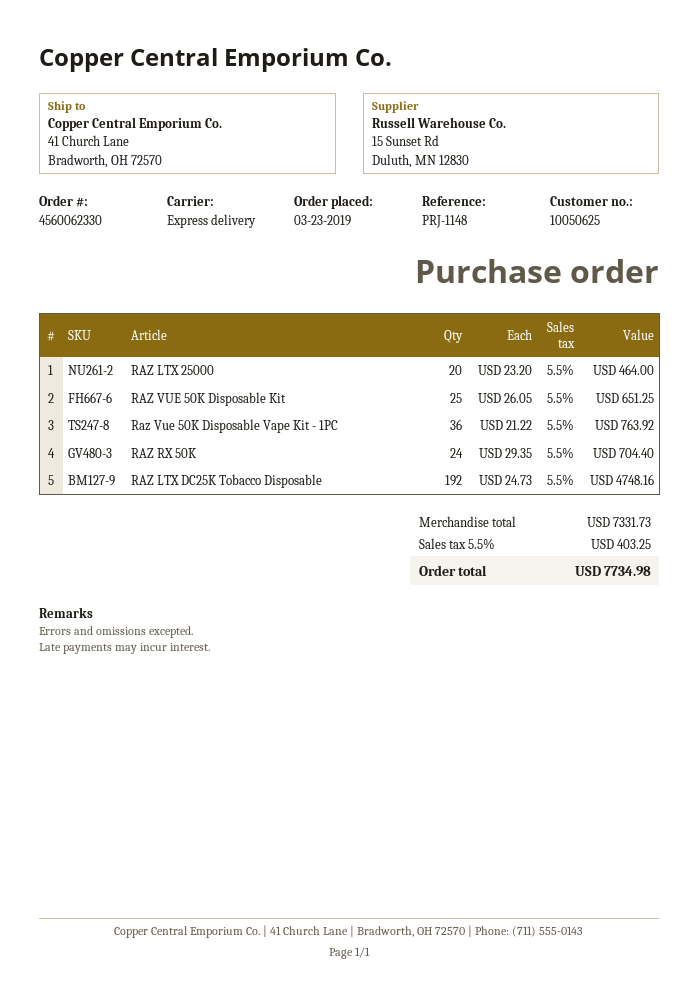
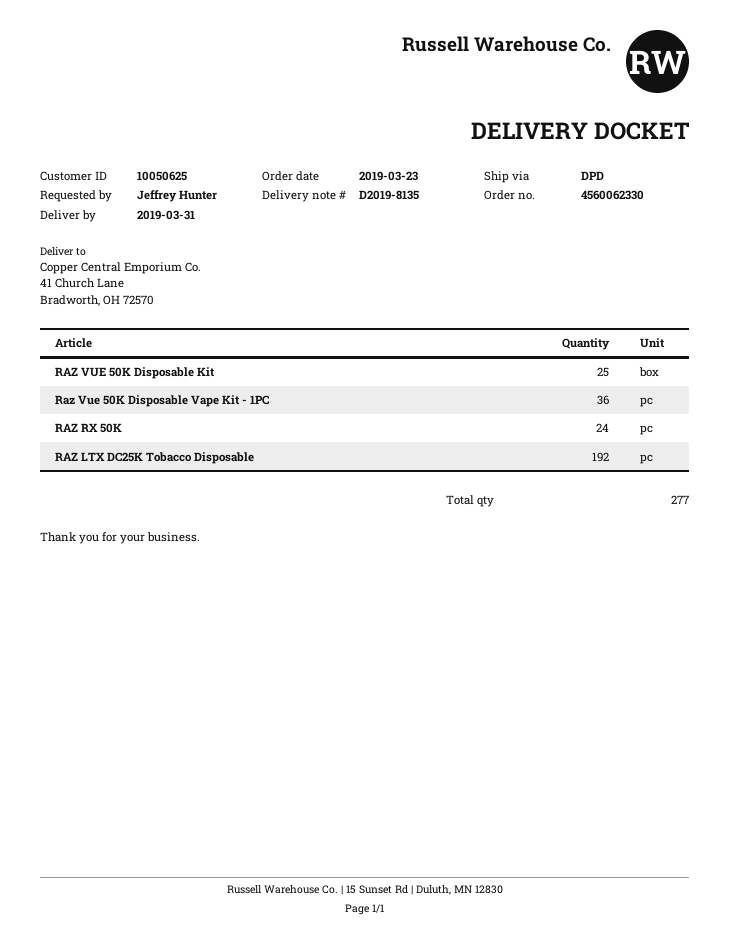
shipping method: express -> DPD
RAZ LTX 25000: 20 -> none

